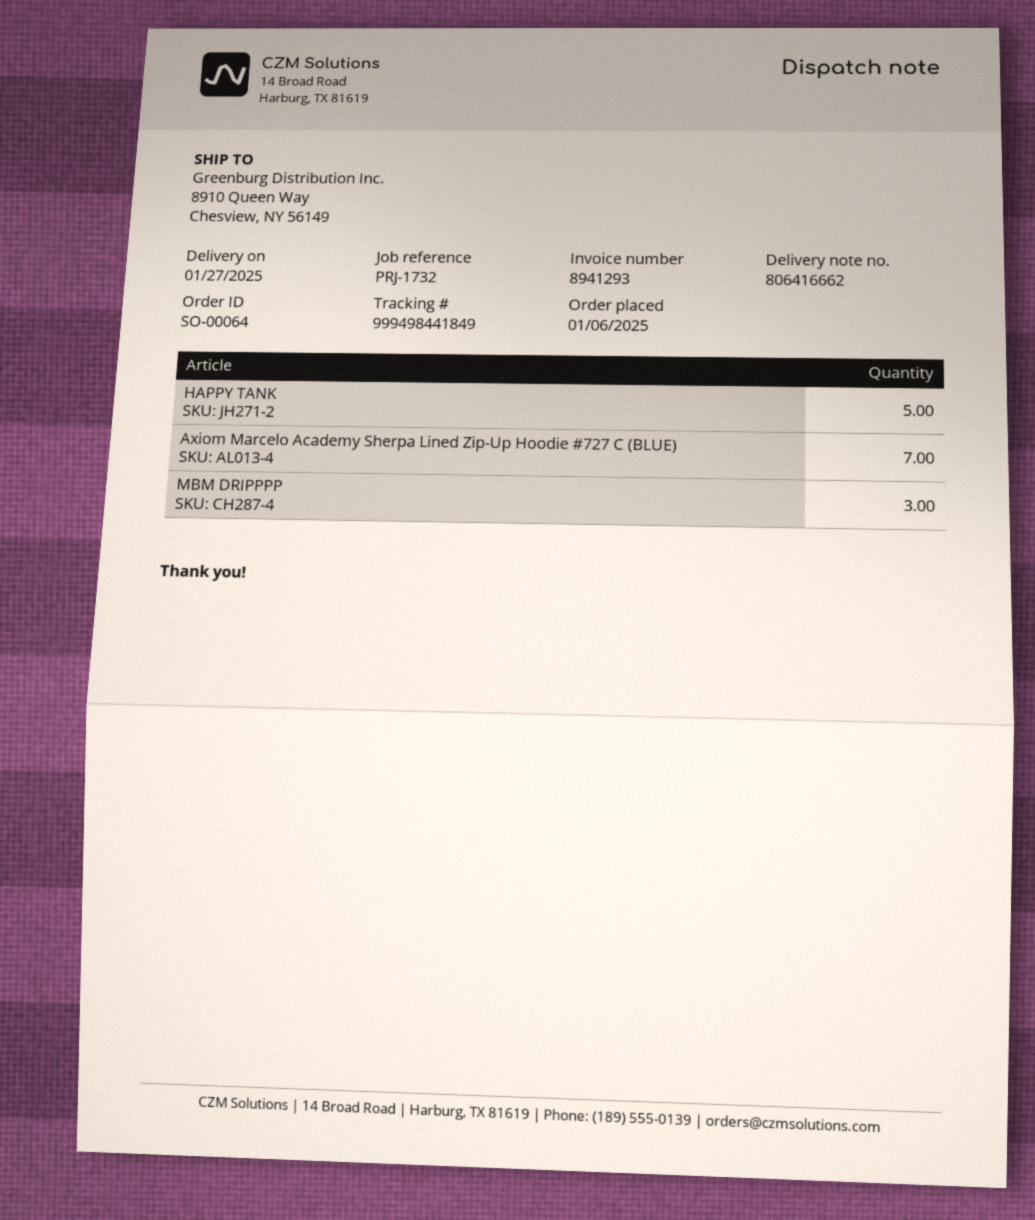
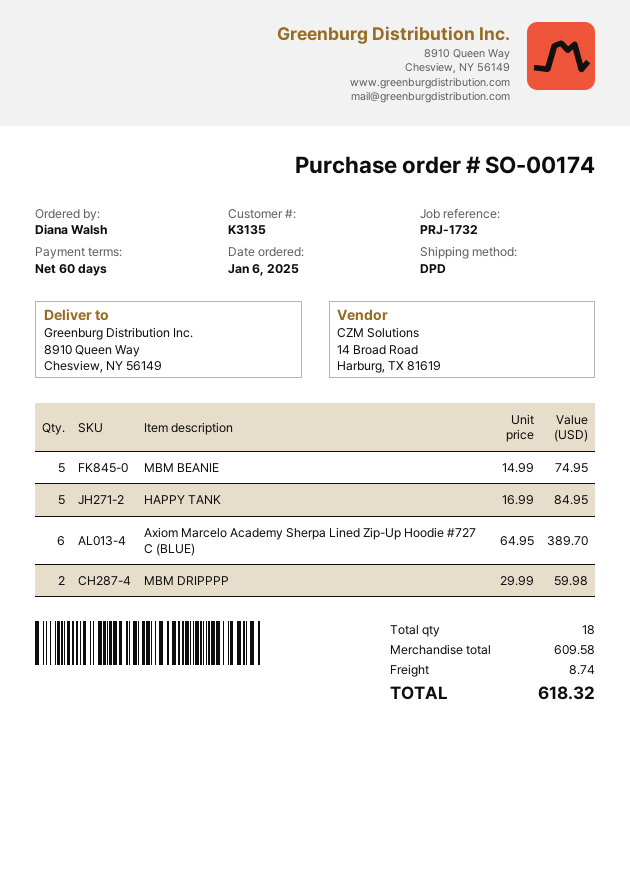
order number: SO-00064 -> SO-00174
Axiom Marcelo Academy Sherpa Lined Zip-Up Hoodie #727 C (BLUE): 7 -> 6
MBM DRIPPPP: 3 -> 2
MBM BEANIE: none -> 5

